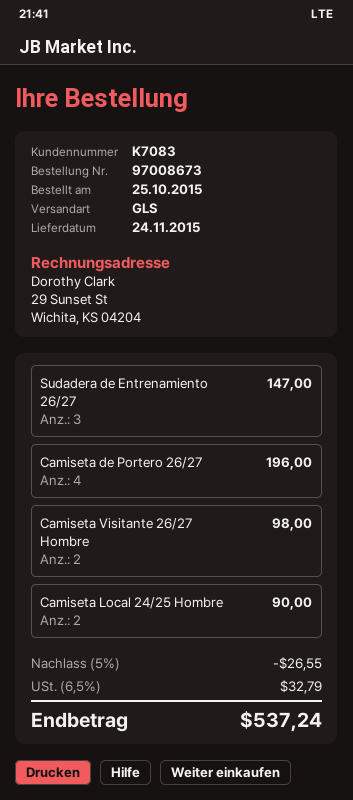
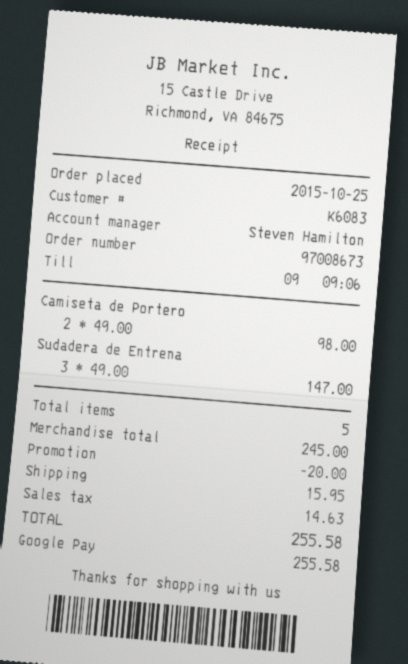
customer number: K7083 -> K6083
Camiseta de Portero 26/27: 4 for 196.00 -> 2 for 98.00
Camiseta Visitante 26/27 Hombre: 2 for 98.00 -> none
Camiseta Local 24/25 Hombre: 2 for 90.00 -> none
discount: 26.55 -> 20.00
shipping: none -> 15.95
tax: 32.79 -> 14.63
total: 537.24 -> 255.58

